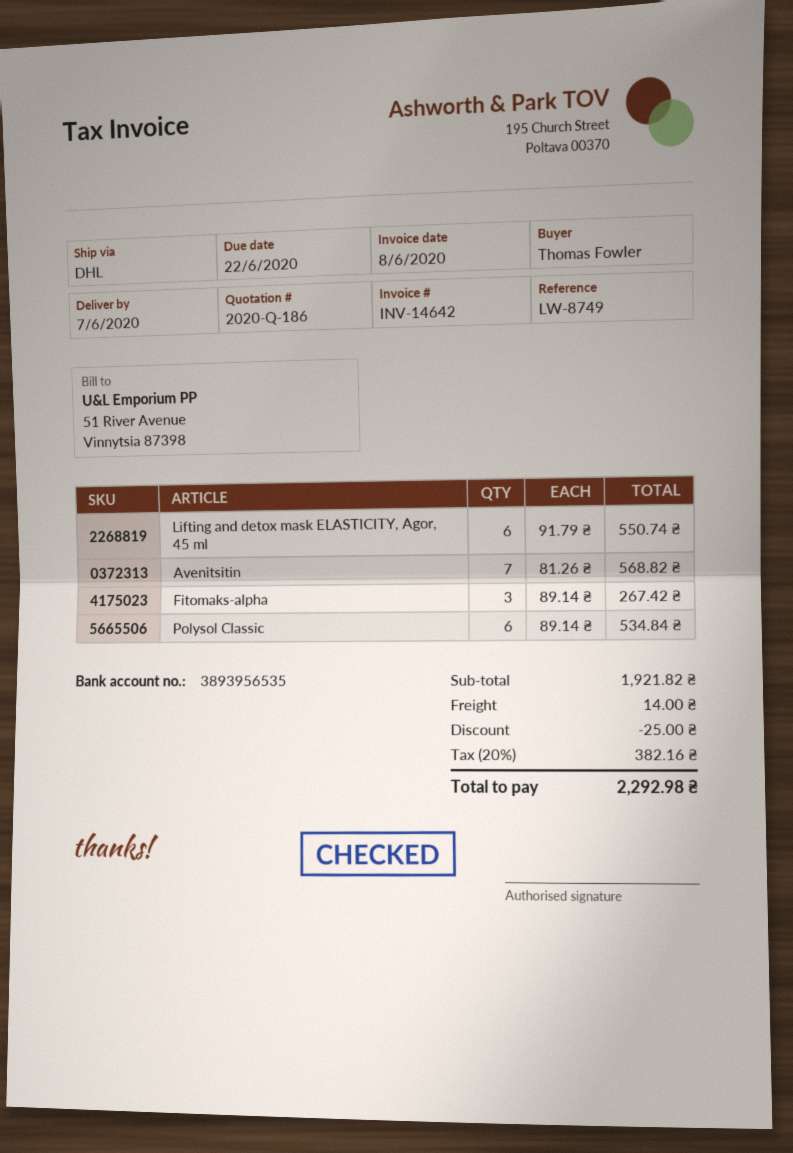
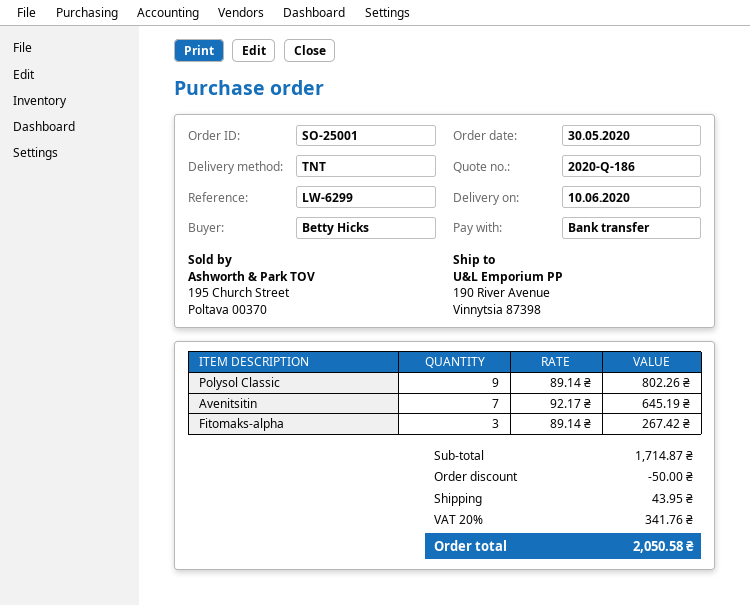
delivery date: 2020-06-07 -> 2020-06-10
reference: LW-8749 -> LW-6299
ordered by: Thomas Fowler -> Betty Hicks
shipping method: DHL -> TNT
Lifting and detox mask ELASTICITY, Agor, 45 ml: 6 x 91.79 = 550.74 -> none
Avenitsitin: 7 x 81.26 = 568.82 -> 7 x 92.17 = 645.19
Polysol Classic: 6 x 89.14 = 534.84 -> 9 x 89.14 = 802.26
subtotal: 1921.82 -> 1714.87
discount: 25.00 -> 50.00
shipping: 14.00 -> 43.95
tax: 20% = 382.16 -> 20% = 341.76
total: 2292.98 -> 2050.58

